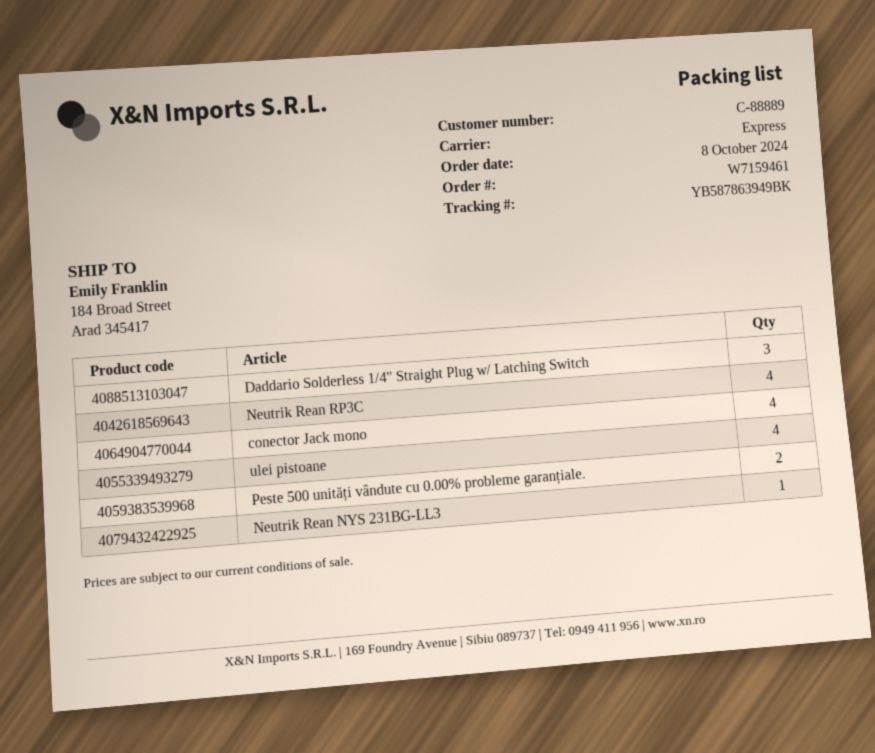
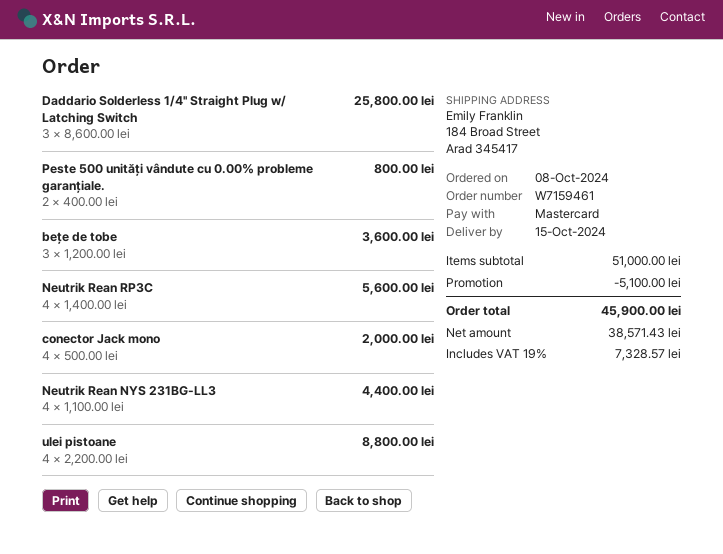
Neutrik Rean NYS 231BG-LL3: 1 -> 4
bețe de tobe: none -> 3

